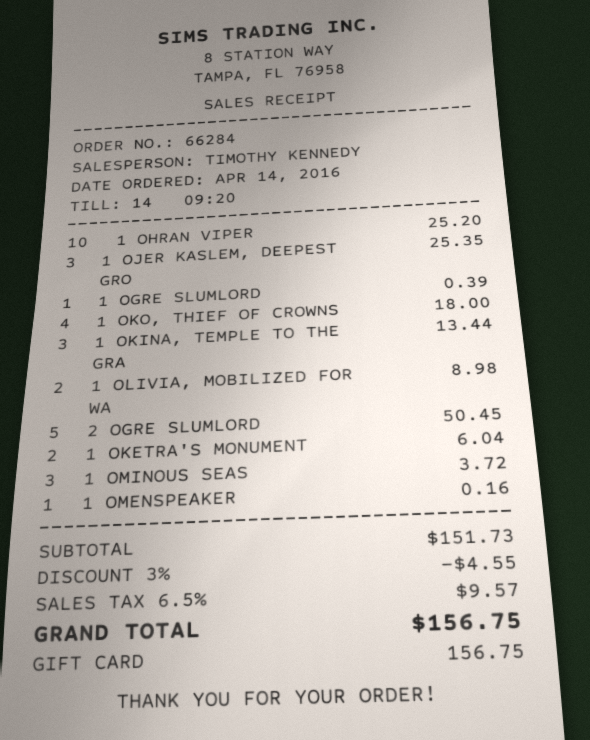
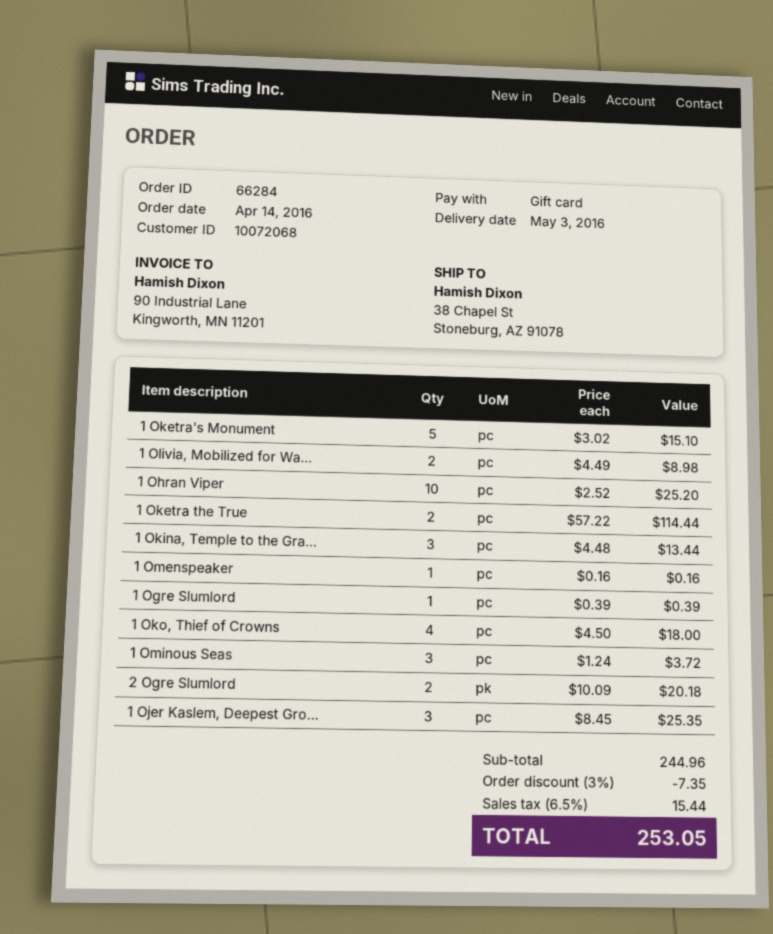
2 OGRE SLUMLORD: 5 for 50.45 -> 2 for 20.18
1 OKETRA'S MONUMENT: 2 for 6.04 -> 5 for 15.10
1 Oketra the True: none -> 2 for 114.44
subtotal: 151.73 -> 244.96
discount: 3% = 4.55 -> 3% = 7.35
tax: 6.5% = 9.57 -> 6.5% = 15.44
total: 156.75 -> 253.05

